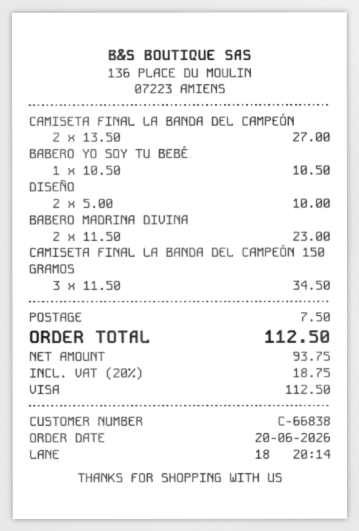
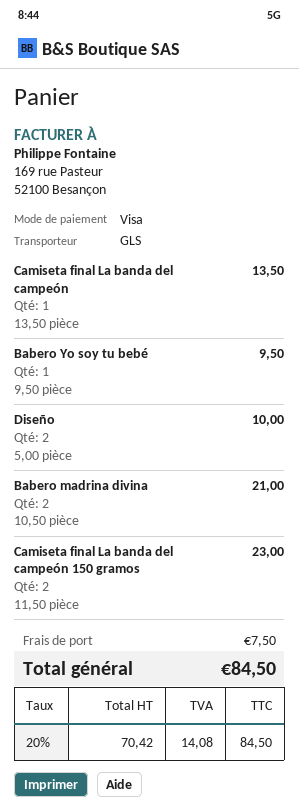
CAMISETA FINAL LA BANDA DEL CAMPEÓN: 2 x 13.50 = 27.00 -> 1 x 13.50 = 13.50
BABERO YO SOY TU BEBÉ: 1 x 10.50 = 10.50 -> 1 x 9.50 = 9.50
BABERO MADRINA DIVINA: 2 x 11.50 = 23.00 -> 2 x 10.50 = 21.00
CAMISETA FINAL LA BANDA DEL CAMPEÓN 150 GRAMOS: 3 x 11.50 = 34.50 -> 2 x 11.50 = 23.00
net: 93.75 -> 70.42
tax: 20% = 18.75 -> 20% = 14.08
total: 112.50 -> 84.50

